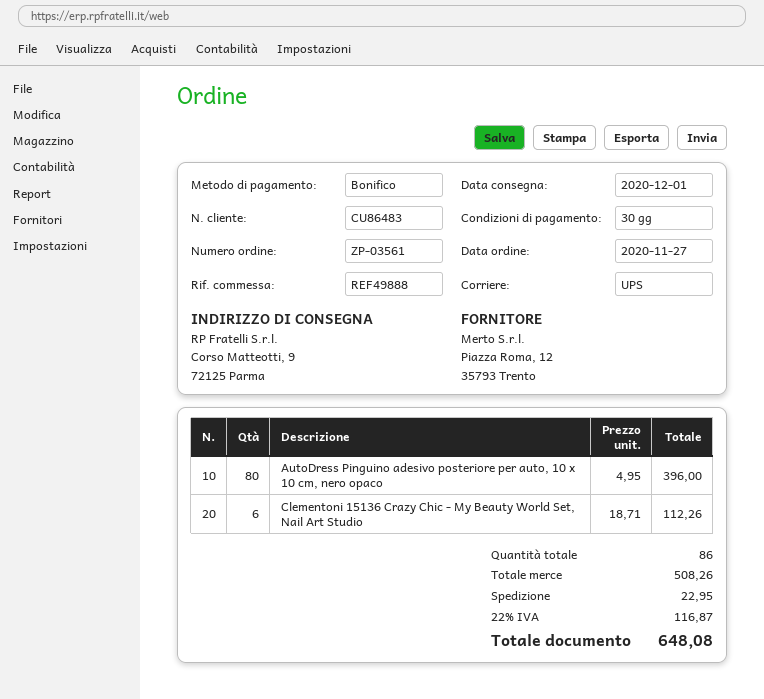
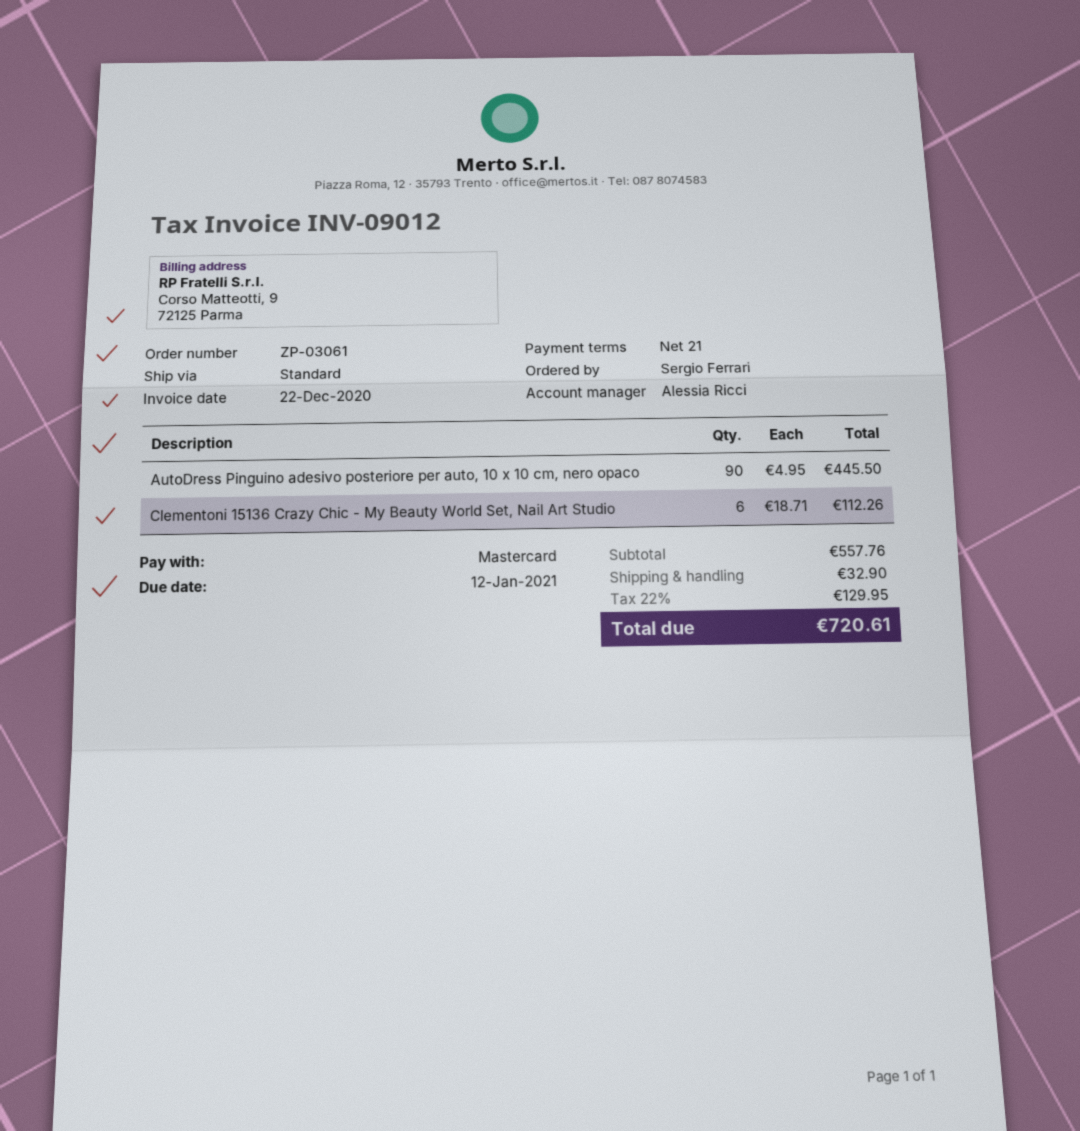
order number: ZP-03561 -> ZP-03061
payment terms: 30 days -> 21 days
payment method: bank transfer -> Mastercard
shipping method: UPS -> standard
AutoDress Pinguino adesivo posteriore per auto, 10 x 10 cm, nero opaco: 80 x 4.95 = 396.00 -> 90 x 4.95 = 445.50
subtotal: 508.26 -> 557.76
shipping: 22.95 -> 32.90
tax: 22% = 116.87 -> 22% = 129.95
total: 648.08 -> 720.61

